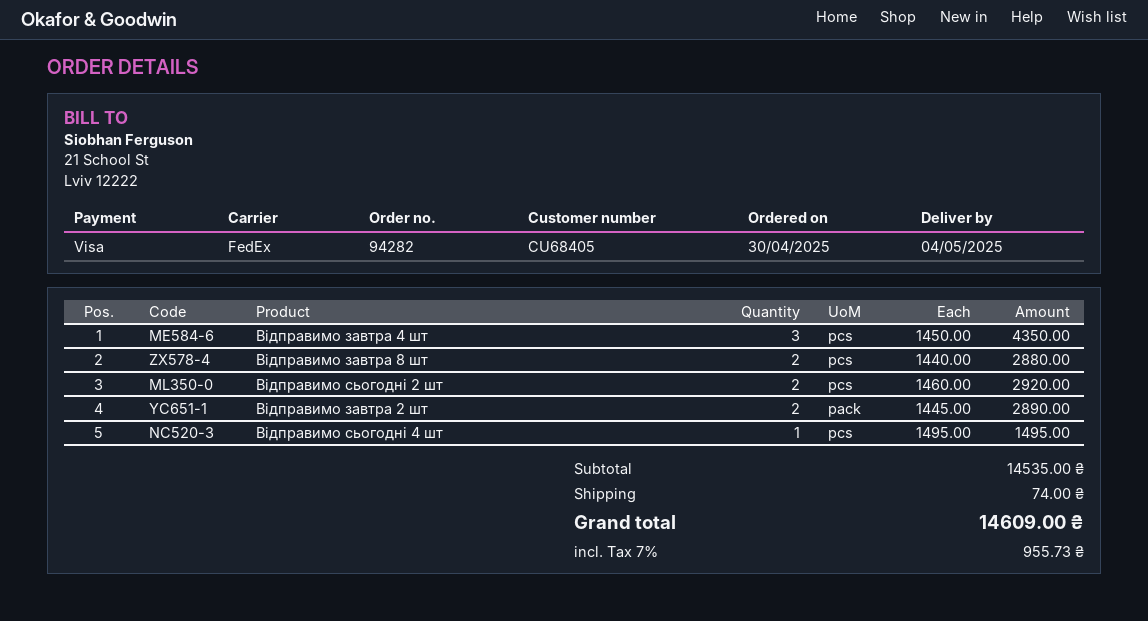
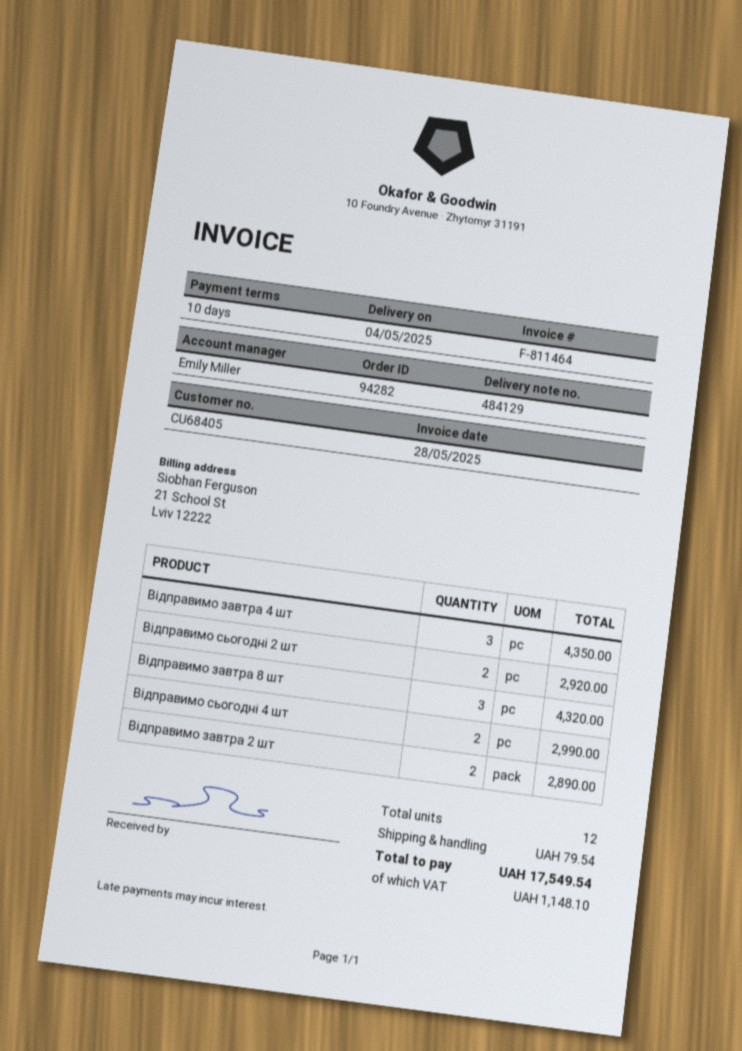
Відправимо завтра 8 шт: 2 for 2880.00 -> 3 for 4320.00
Відправимо сьогодні 4 шт: 1 for 1495.00 -> 2 for 2990.00
shipping: 74.00 -> 79.54
tax: 955.73 -> 1148.10
total: 14609.00 -> 17549.54

